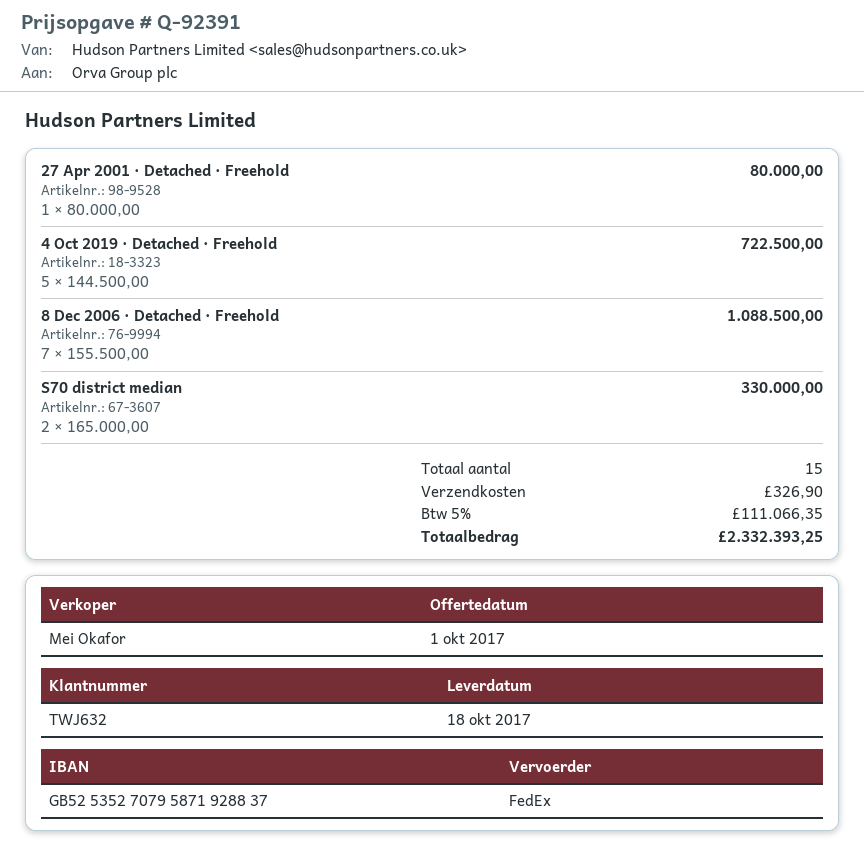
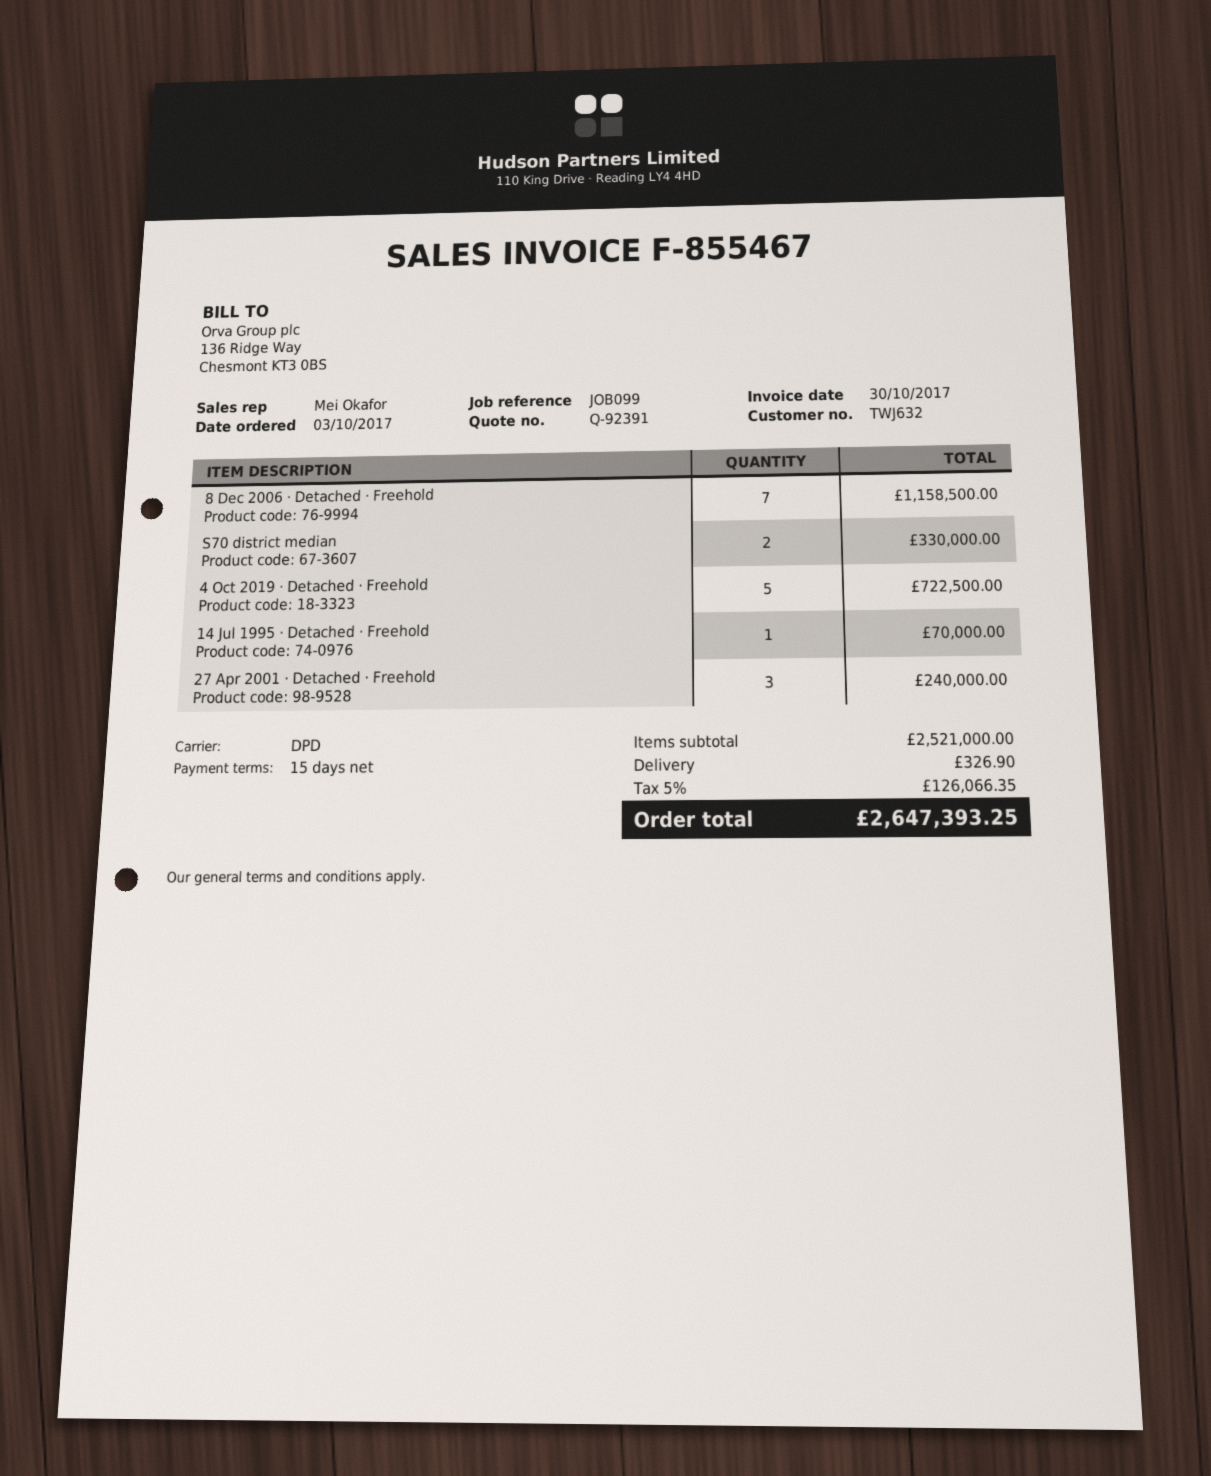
shipping method: FedEx -> DPD
27 Apr 2001 · Detached · Freehold: 1 for 80000.00 -> 3 for 240000.00
8 Dec 2006 · Detached · Freehold: 7 for 1088500.00 -> 7 for 1158500.00
14 Jul 1995 · Detached · Freehold: none -> 1 for 70000.00
tax: 5% = 111066.35 -> 5% = 126066.35
total: 2332393.25 -> 2647393.25

